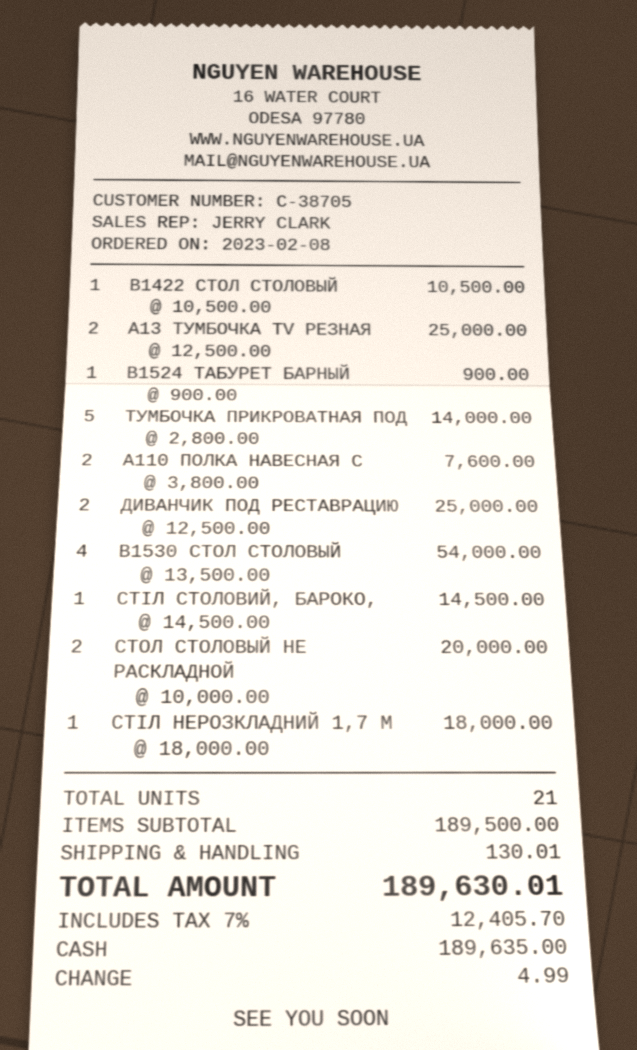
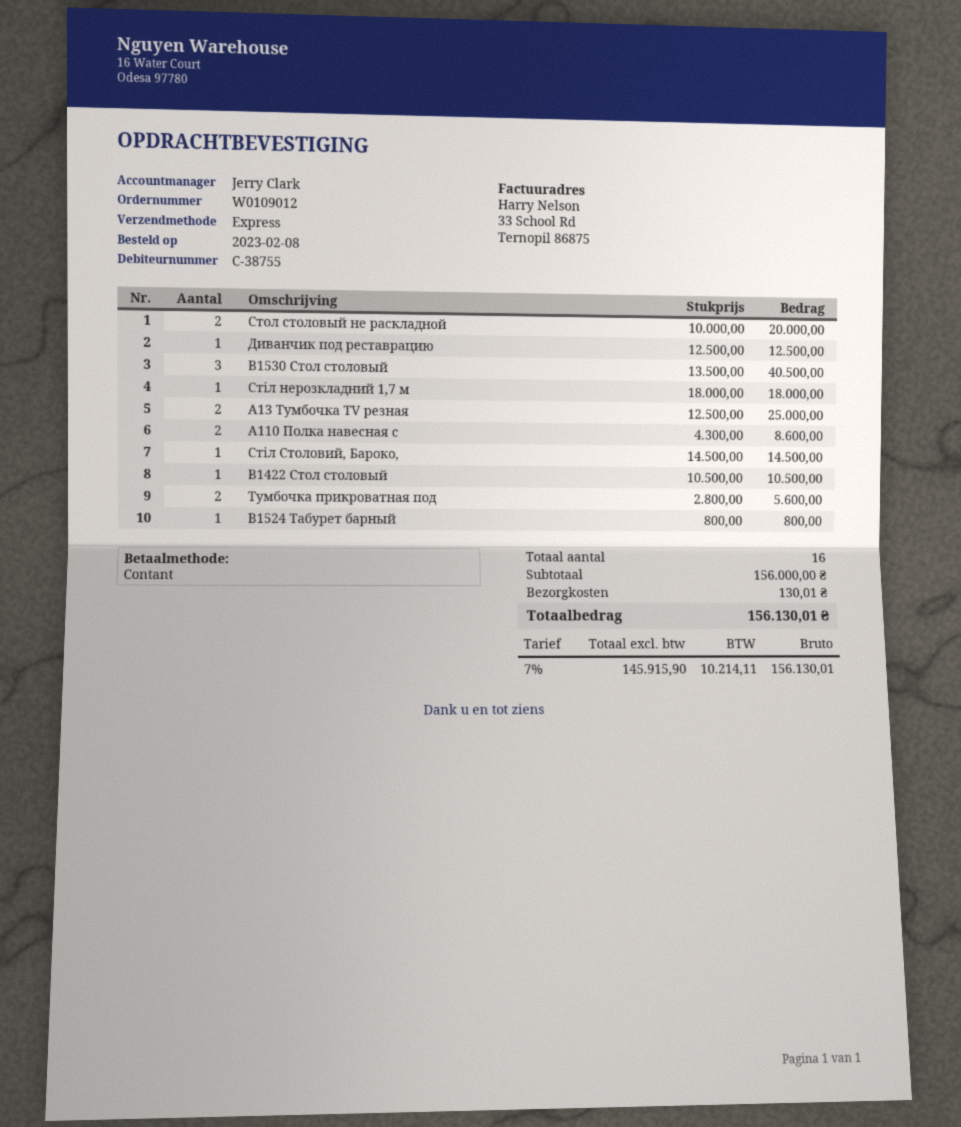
customer number: C-38705 -> C-38755
В1524 ТАБУРЕТ БАРНЫЙ: 1 x 900.00 = 900.00 -> 1 x 800.00 = 800.00
ТУМБОЧКА ПРИКРОВАТНАЯ ПОД: 5 x 2800.00 = 14000.00 -> 2 x 2800.00 = 5600.00
А110 ПОЛКА НАВЕСНАЯ С: 2 x 3800.00 = 7600.00 -> 2 x 4300.00 = 8600.00
ДИВАНЧИК ПОД РЕСТАВРАЦИЮ: 2 x 12500.00 = 25000.00 -> 1 x 12500.00 = 12500.00
В1530 СТОЛ СТОЛОВЫЙ: 4 x 13500.00 = 54000.00 -> 3 x 13500.00 = 40500.00
total quantity: 21 -> 16
subtotal: 189500.00 -> 156000.00
tax: 7% = 12405.70 -> 7% = 10214.11
total: 189630.01 -> 156130.01

